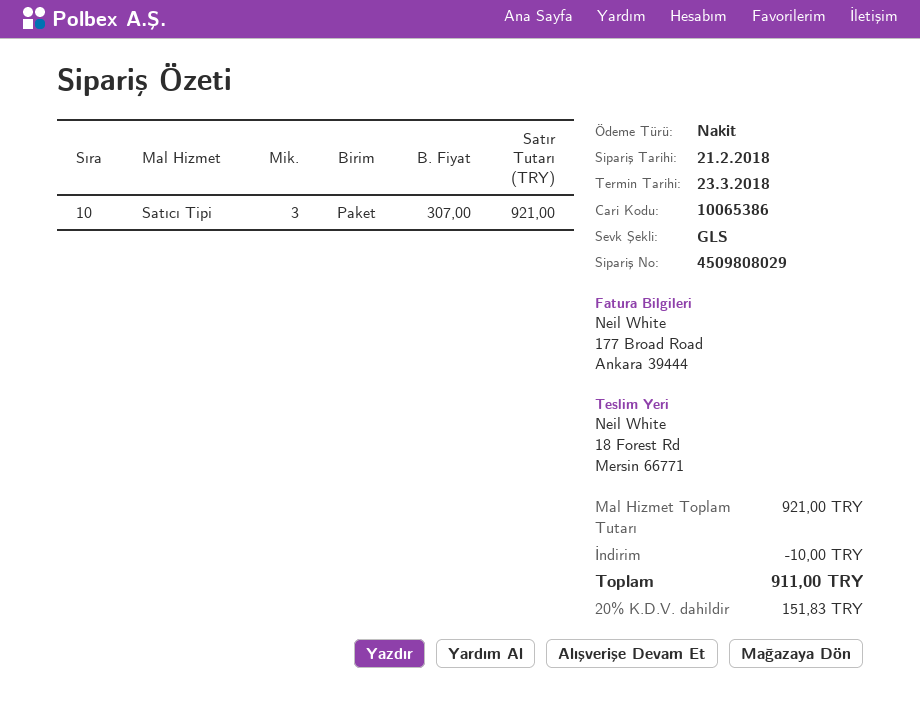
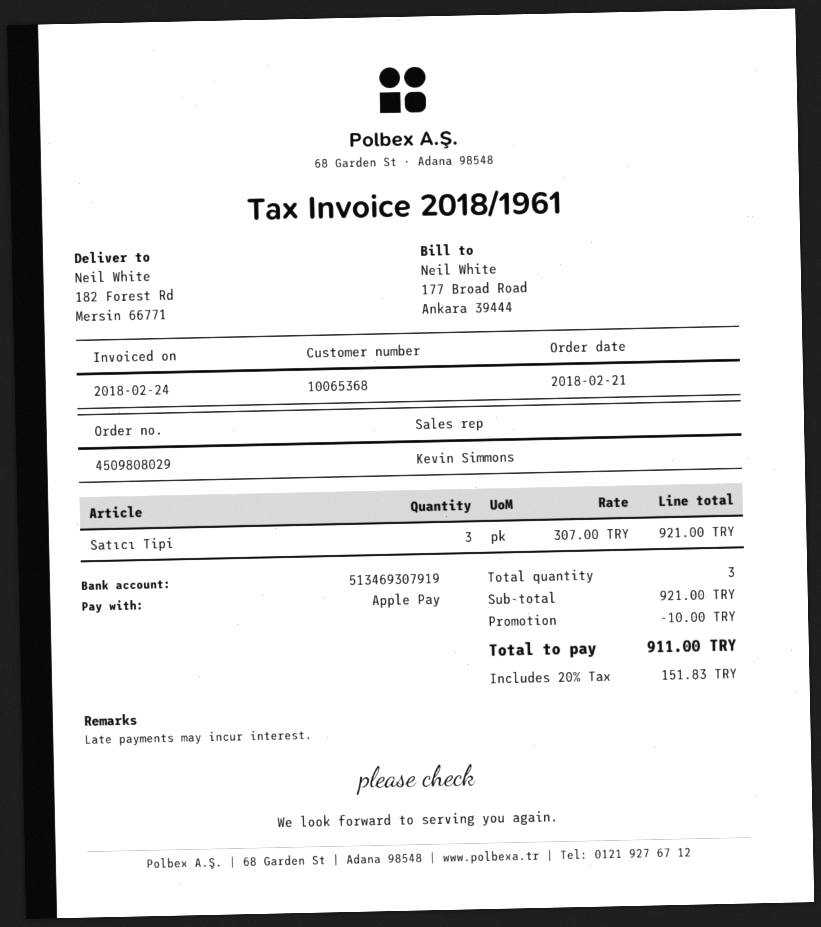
customer number: 10065386 -> 10065368
payment method: cash -> Apple Pay
ship to: 18 Forest Rd, Mersin 66771 -> 182 Forest Rd, Mersin 66771

